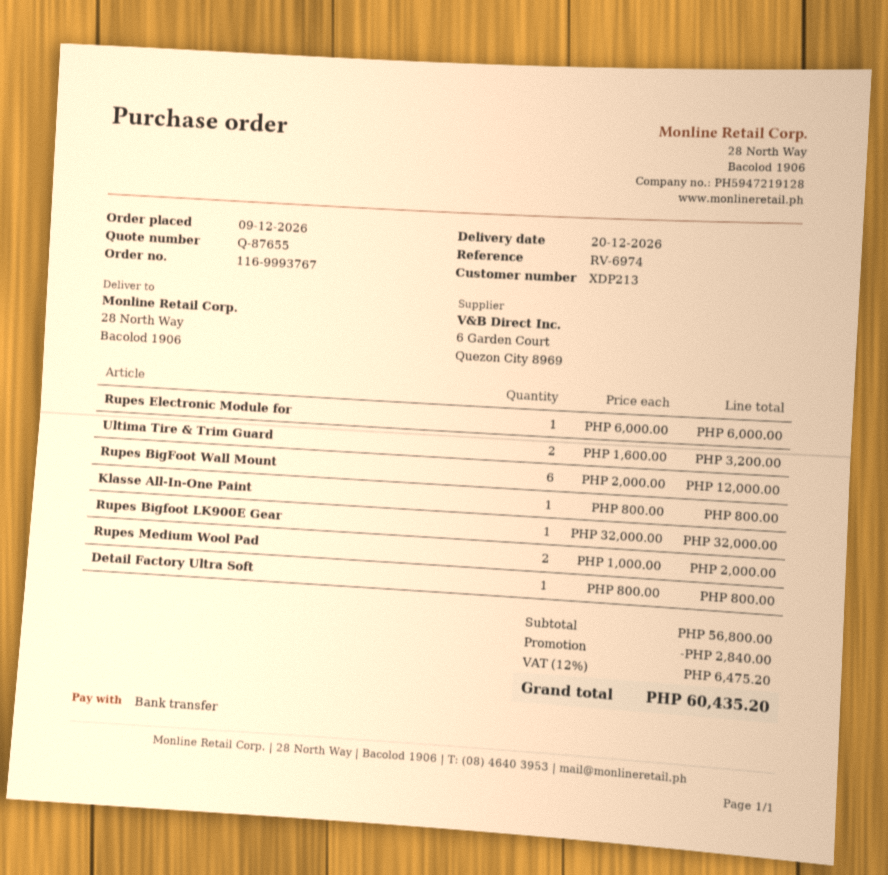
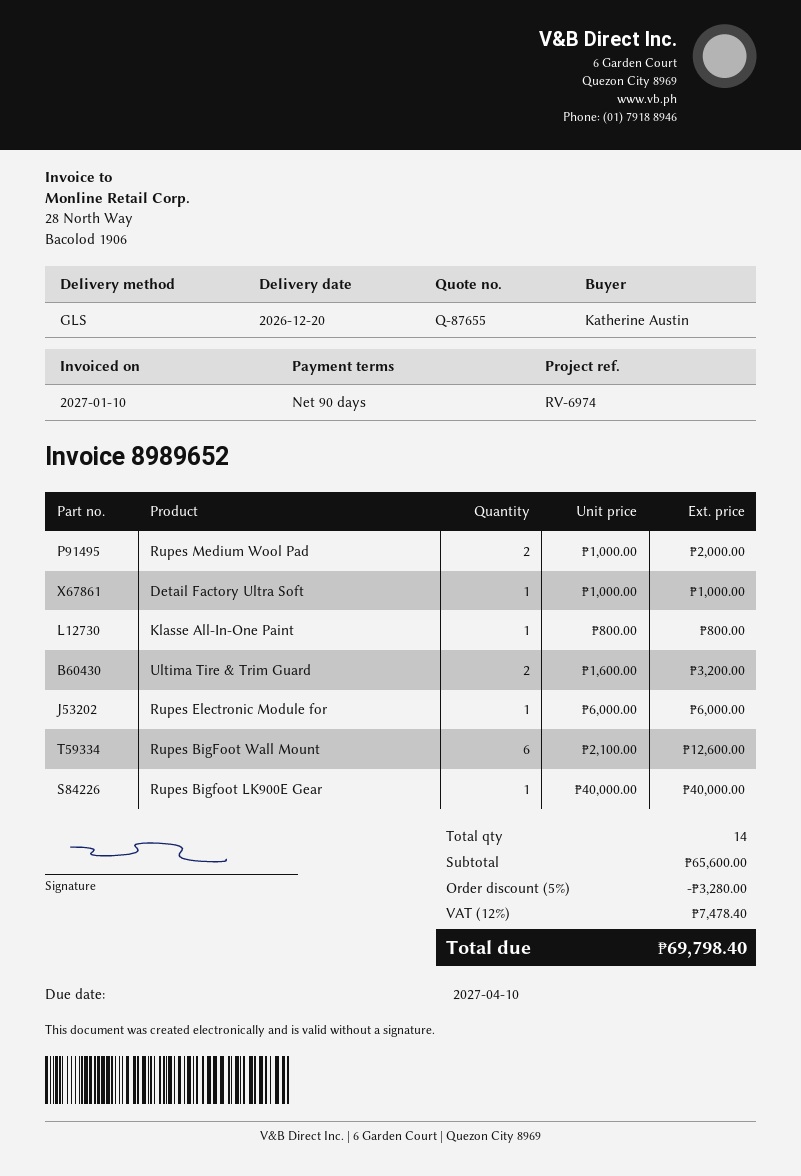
Rupes BigFoot Wall Mount: 6 x 2000.00 = 12000.00 -> 6 x 2100.00 = 12600.00
Rupes Bigfoot LK900E Gear: 1 x 32000.00 = 32000.00 -> 1 x 40000.00 = 40000.00
Detail Factory Ultra Soft: 1 x 800.00 = 800.00 -> 1 x 1000.00 = 1000.00
subtotal: 56800.00 -> 65600.00
discount: 2840.00 -> 3280.00
tax: 12% = 6475.20 -> 12% = 7478.40
total: 60435.20 -> 69798.40

